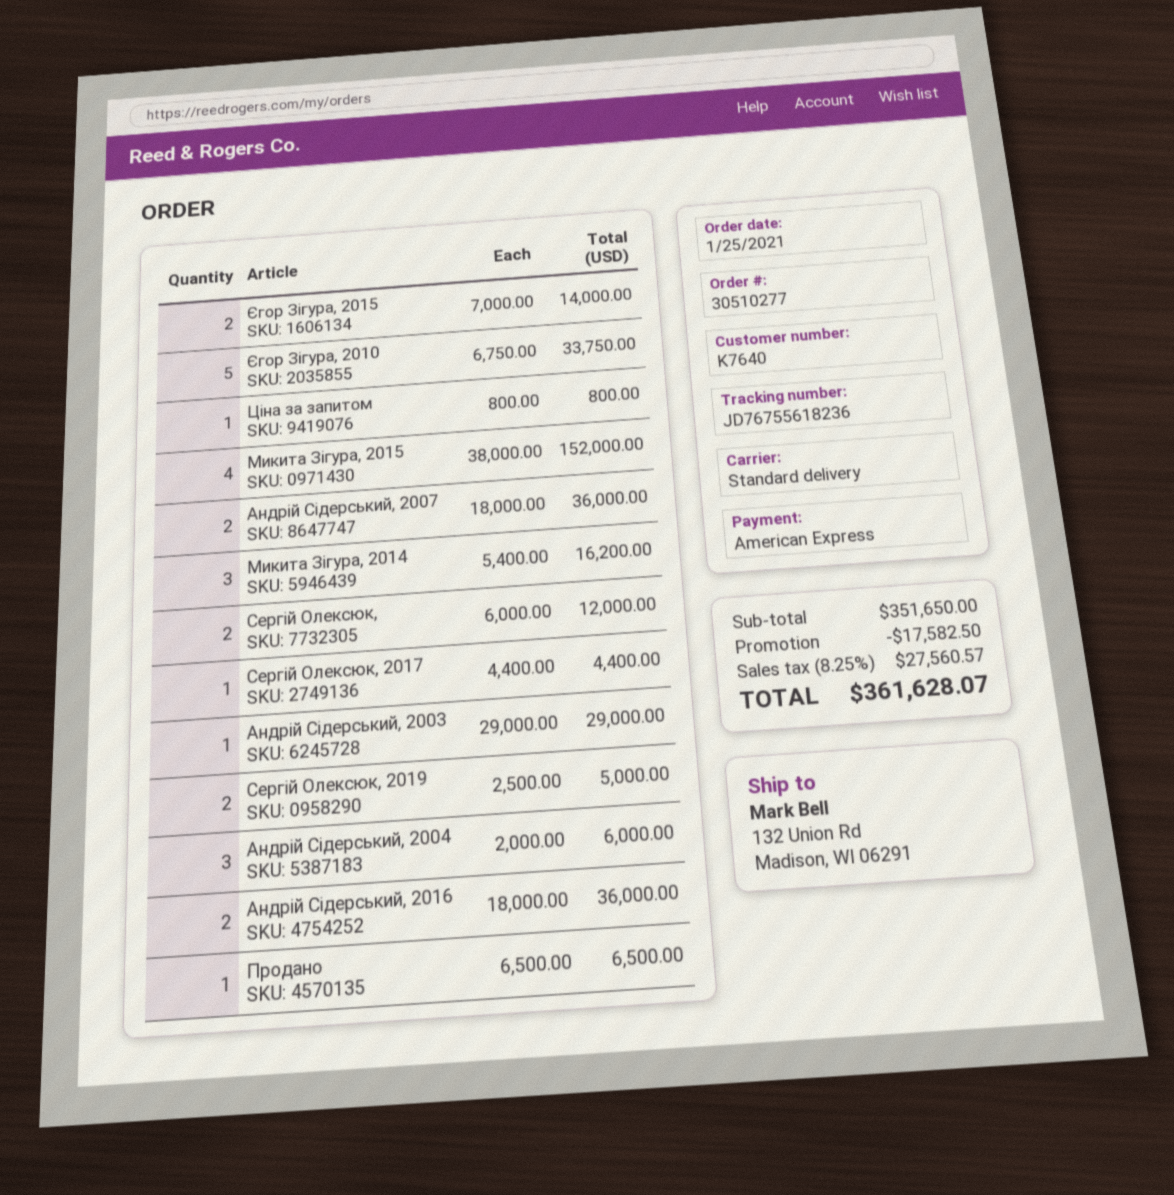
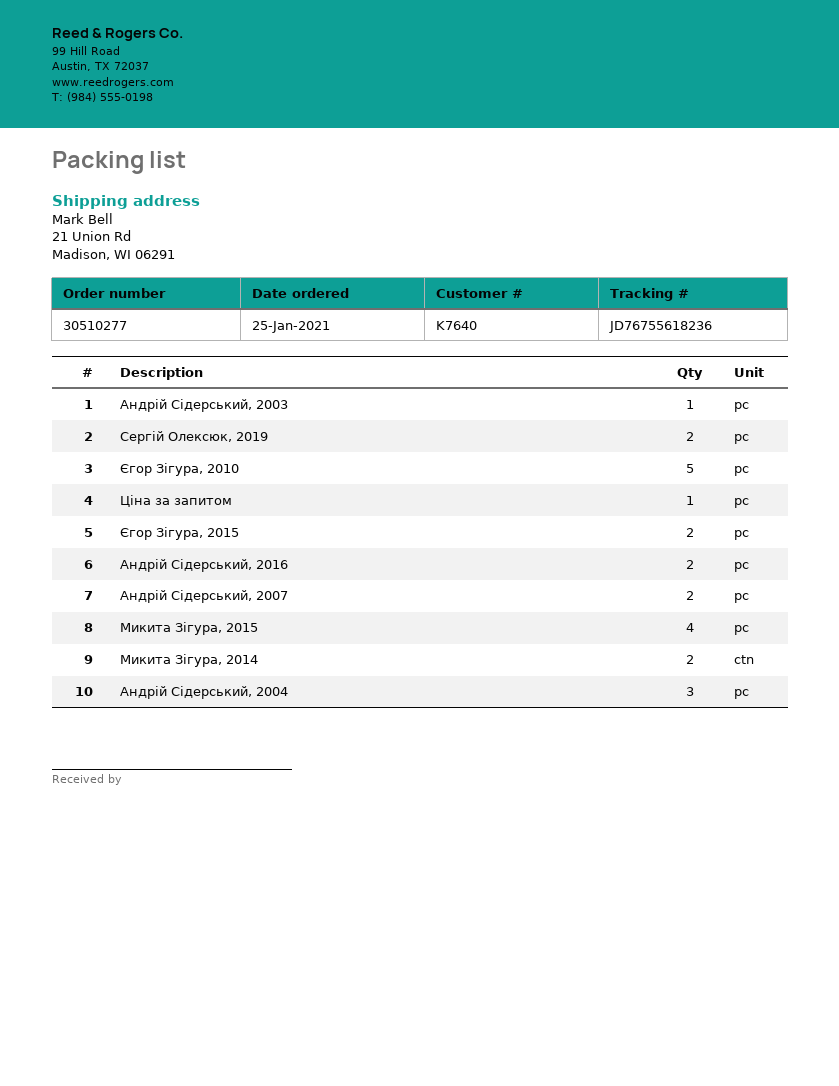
ship to: 132 Union Rd, Madison, WI 06291 -> 21 Union Rd, Madison, WI 06291
Микита Зігура, 2014: 3 -> 2
Сергій Олексюк,: 2 -> none
Сергій Олексюк, 2017: 1 -> none
Продано: 1 -> none

